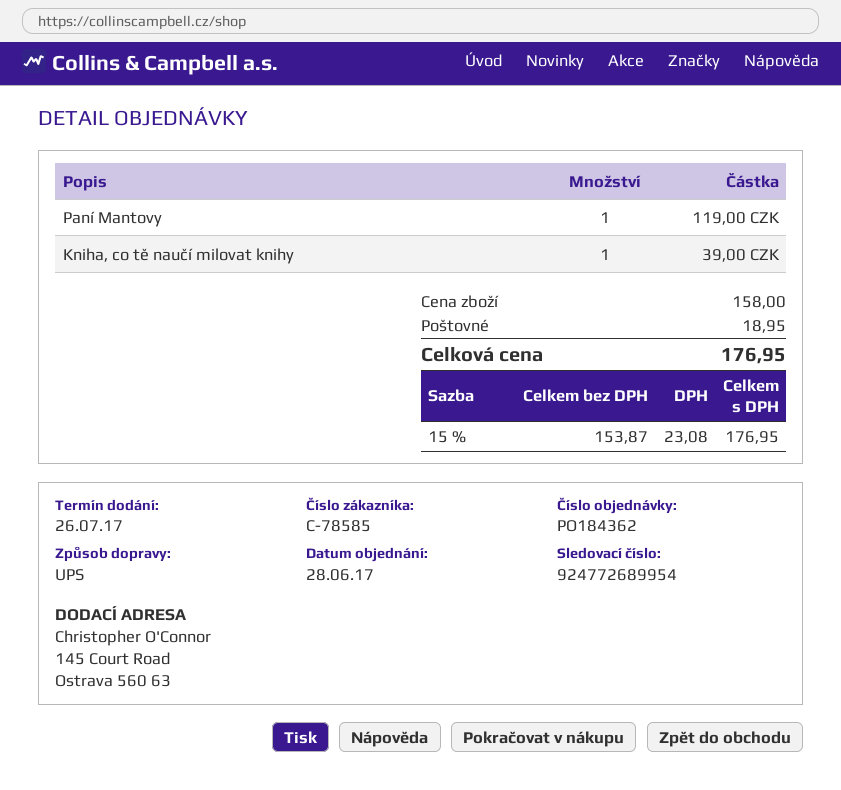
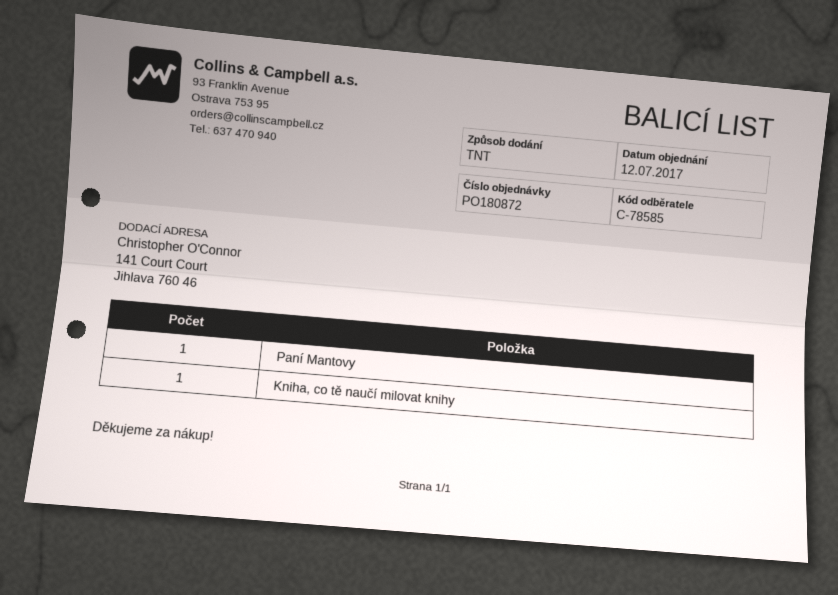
order number: PO184362 -> PO180872
order date: 2017-06-28 -> 2017-07-12
shipping method: UPS -> TNT
ship to: 145 Court Road, Ostrava 560 63 -> 141 Court Court, Jihlava 760 46

